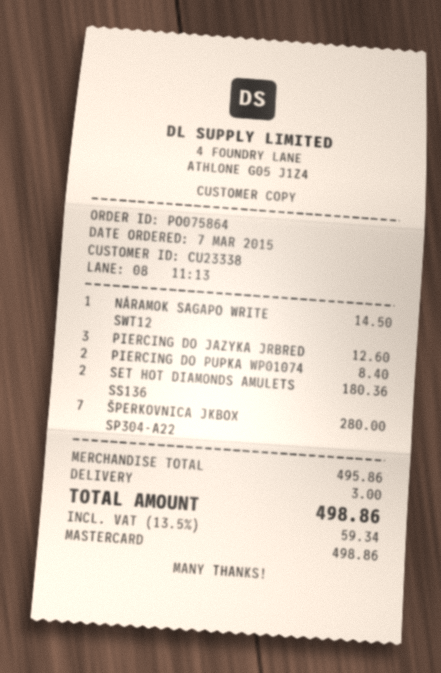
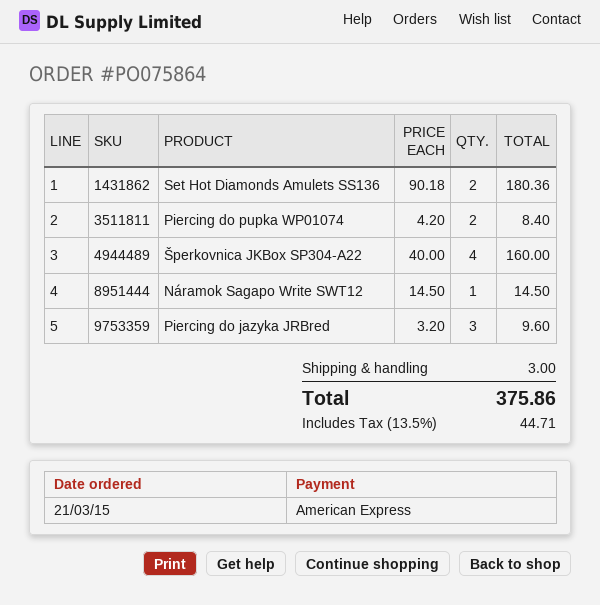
order date: 2015-03-07 -> 2015-03-21
payment method: Mastercard -> American Express
PIERCING DO JAZYKA JRBRED: 3 for 12.60 -> 3 for 9.60
ŠPERKOVNICA JKBOX SP304-A22: 7 for 280.00 -> 4 for 160.00
tax: 13.5% = 59.34 -> 13.5% = 44.71
total: 498.86 -> 375.86

